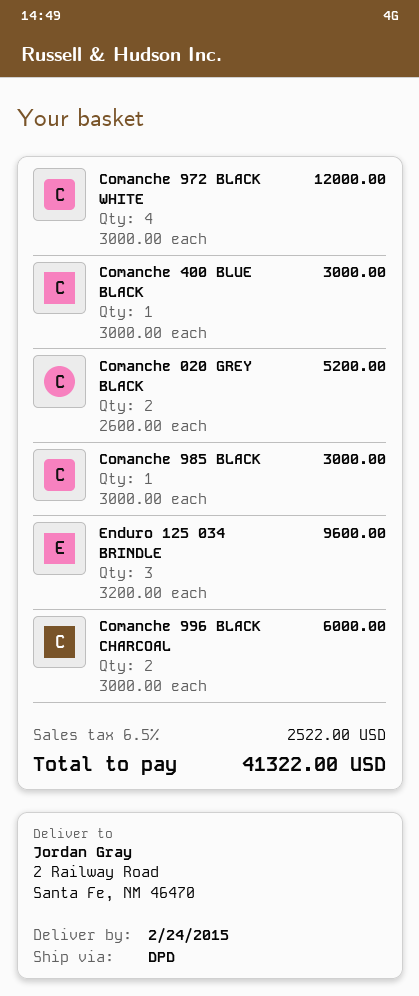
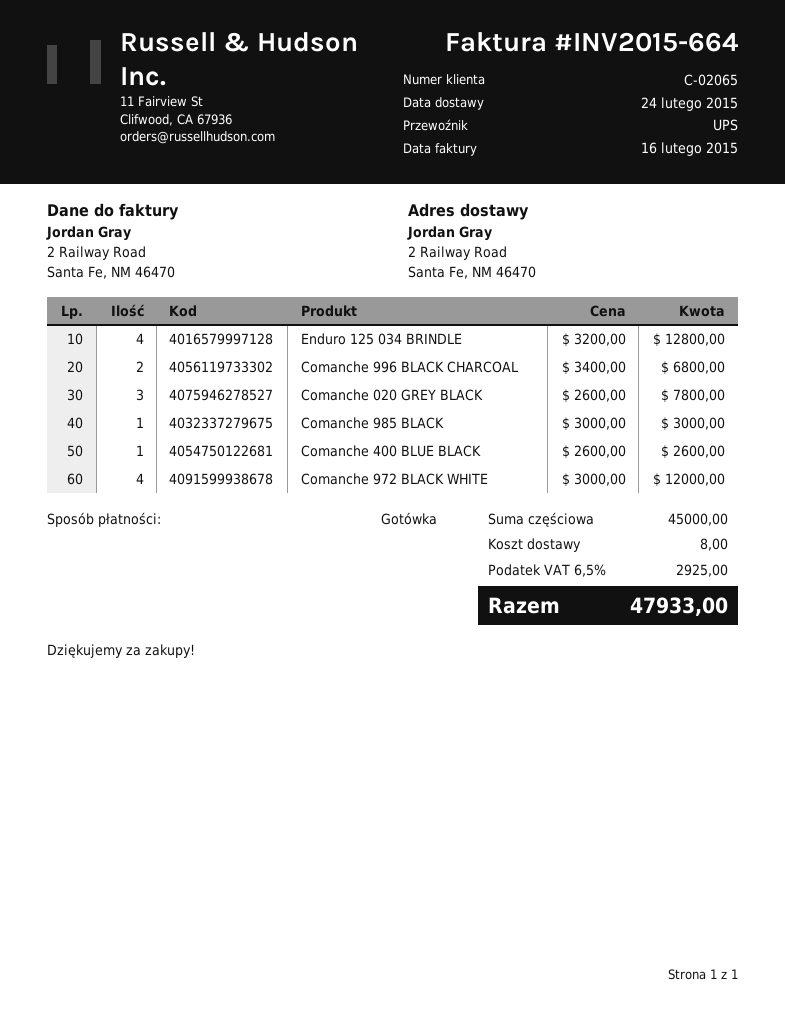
shipping method: DPD -> UPS
Comanche 400 BLUE BLACK: 1 x 3000.00 = 3000.00 -> 1 x 2600.00 = 2600.00
Comanche 020 GREY BLACK: 2 x 2600.00 = 5200.00 -> 3 x 2600.00 = 7800.00
Enduro 125 034 BRINDLE: 3 x 3200.00 = 9600.00 -> 4 x 3200.00 = 12800.00
Comanche 996 BLACK CHARCOAL: 2 x 3000.00 = 6000.00 -> 2 x 3400.00 = 6800.00
shipping: none -> 8.00
tax: 6.5% = 2522.00 -> 6.5% = 2925.00
total: 41322.00 -> 47933.00

